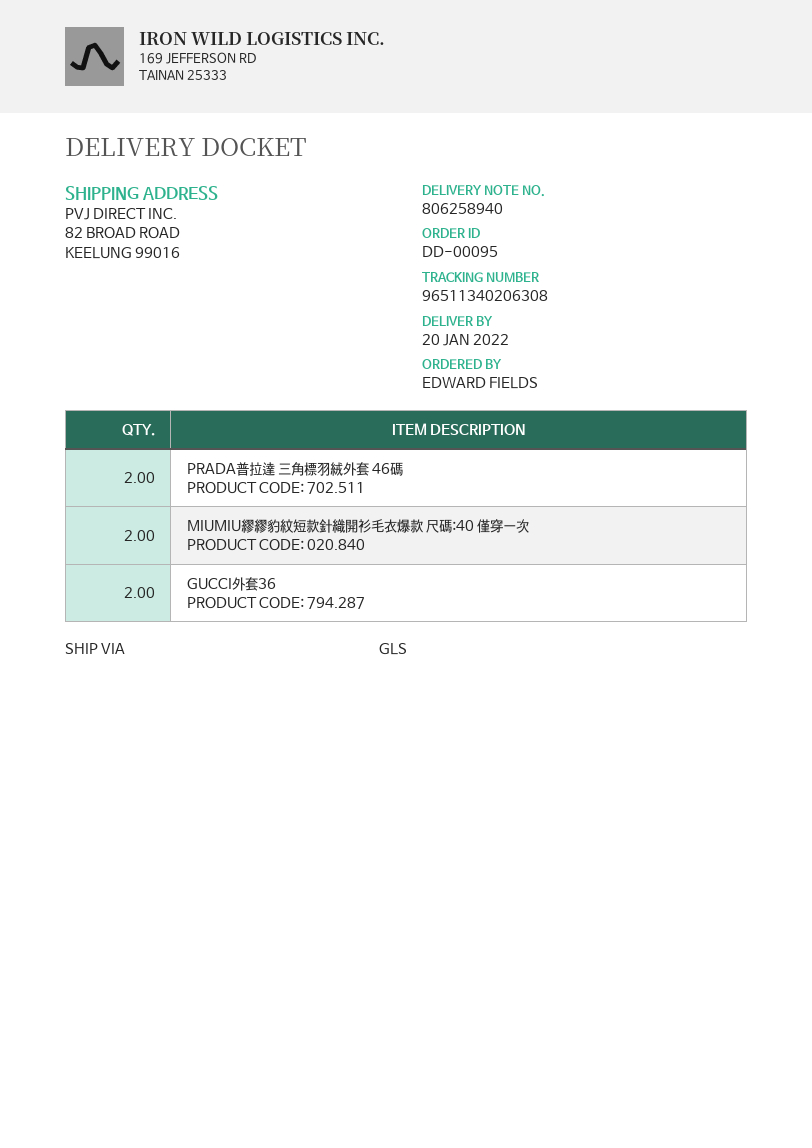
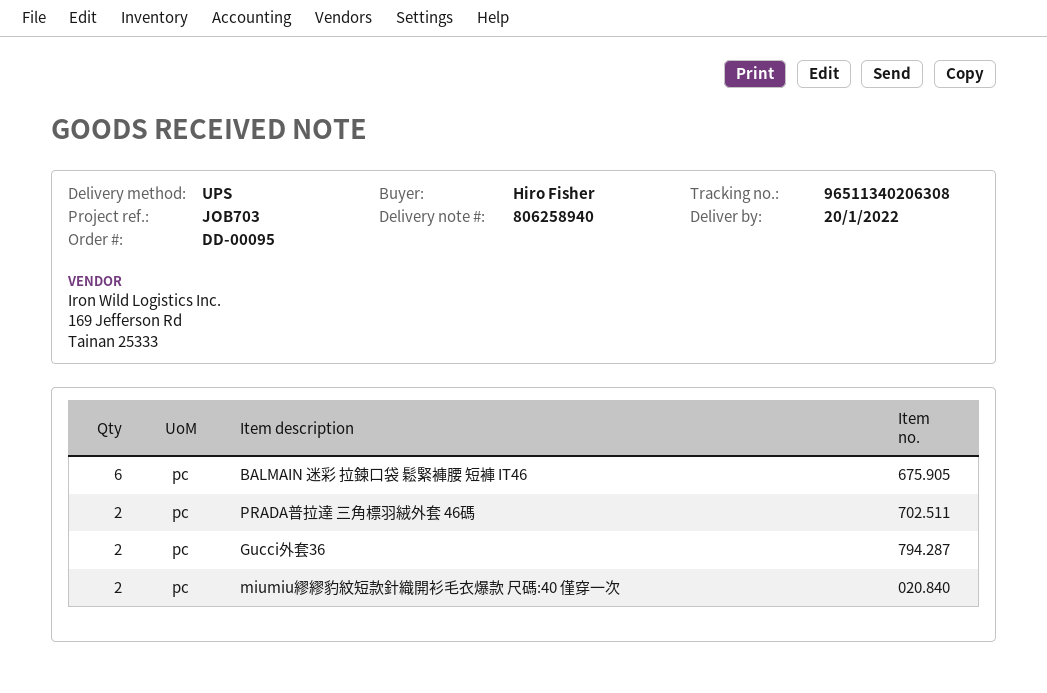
ordered by: EDWARD FIELDS -> Hiro Fisher
shipping method: GLS -> UPS
BALMAIN 迷彩 拉鍊口袋 鬆緊褲腰 短褲 IT46: none -> 6

